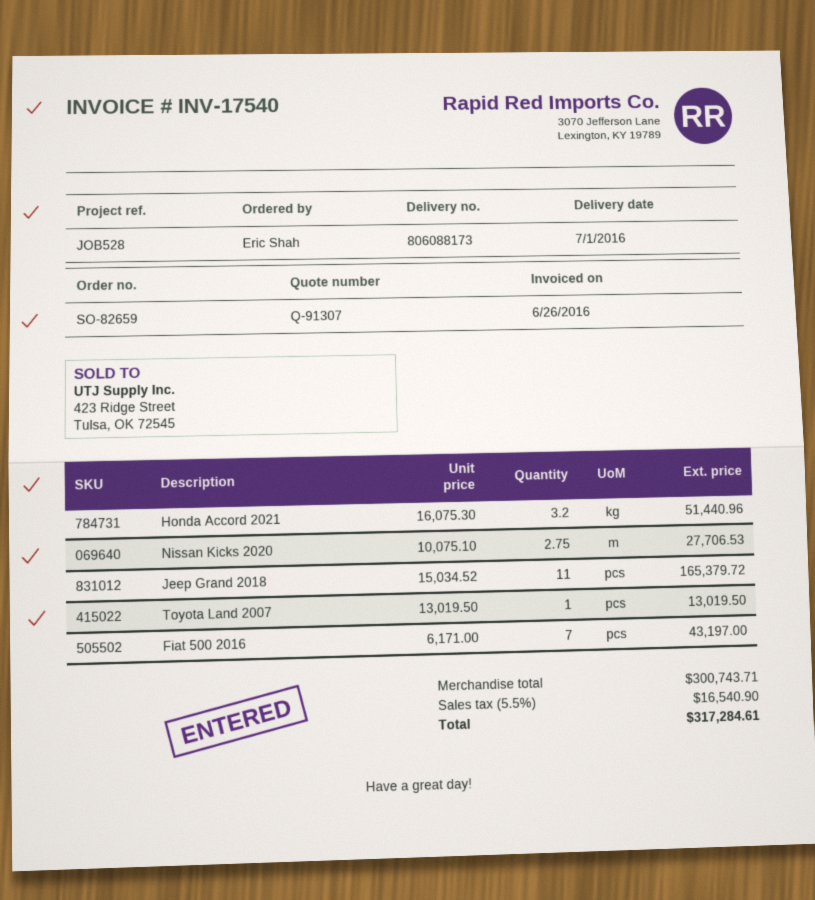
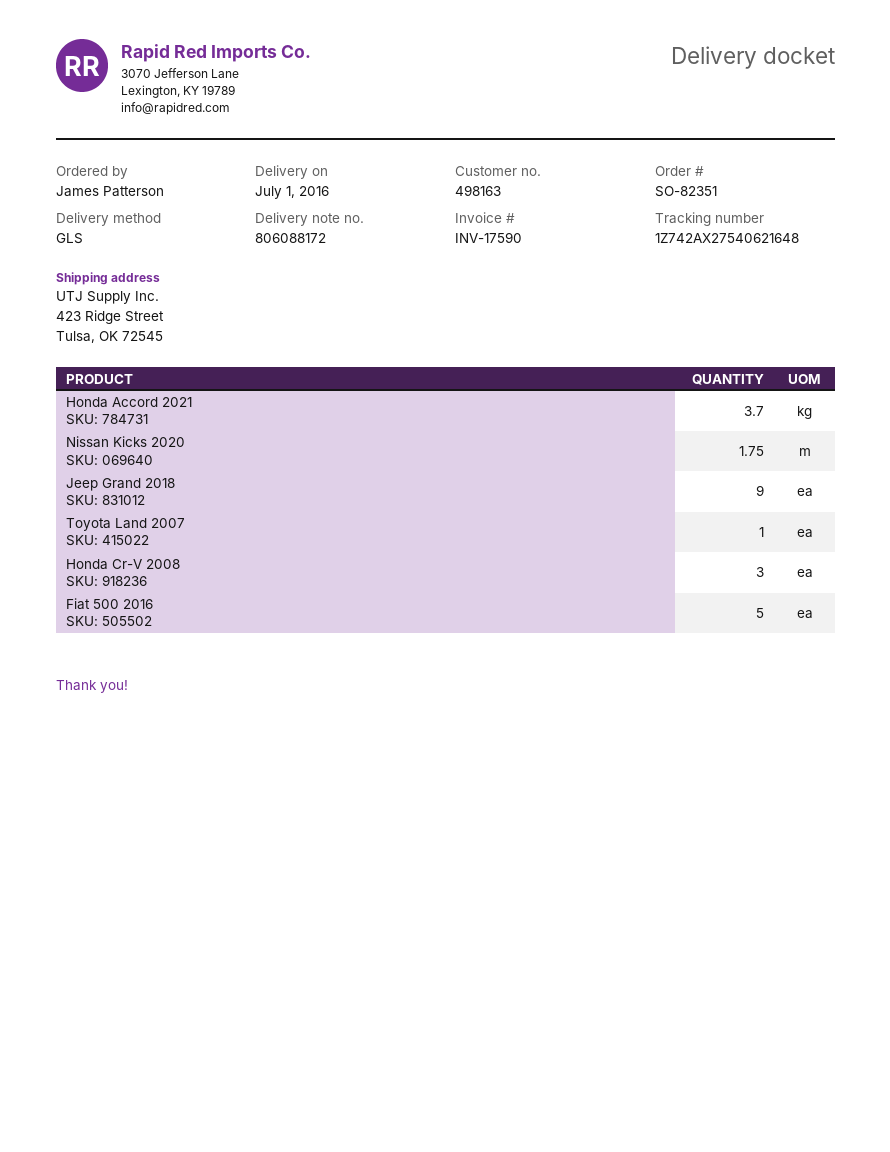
order number: SO-82659 -> SO-82351
delivery note number: 806088173 -> 806088172
invoice number: INV-17540 -> INV-17590
ordered by: Eric Shah -> James Patterson
Honda Accord 2021: 3.2 -> 3.7
Nissan Kicks 2020: 2.75 -> 1.75
Jeep Grand 2018: 11 -> 9
Fiat 500 2016: 7 -> 5
Honda Cr-V 2008: none -> 3

